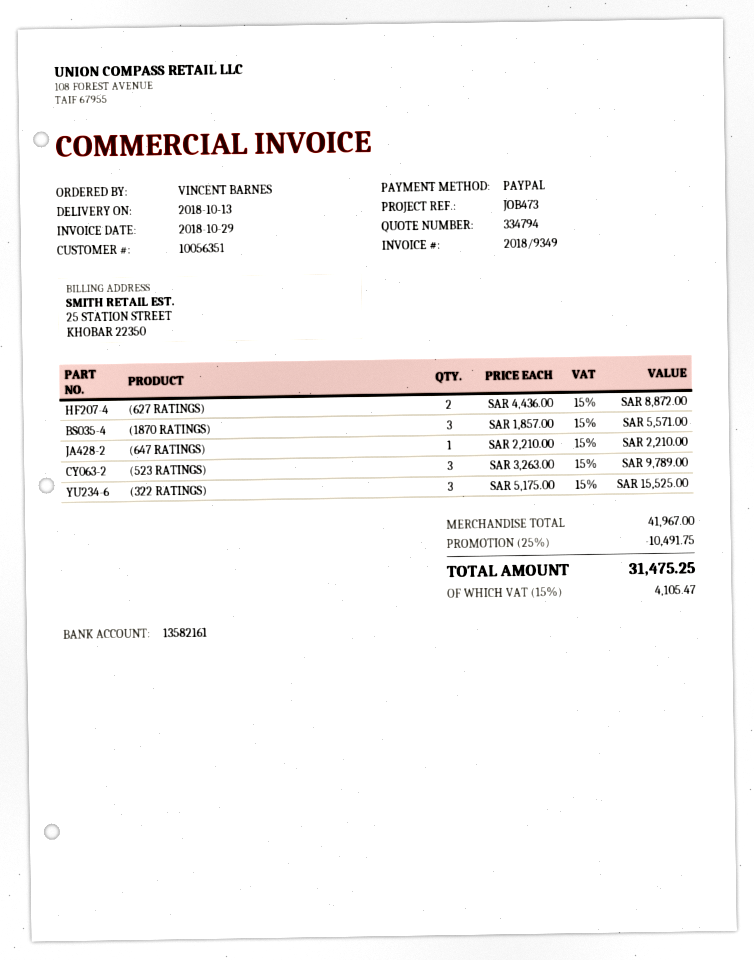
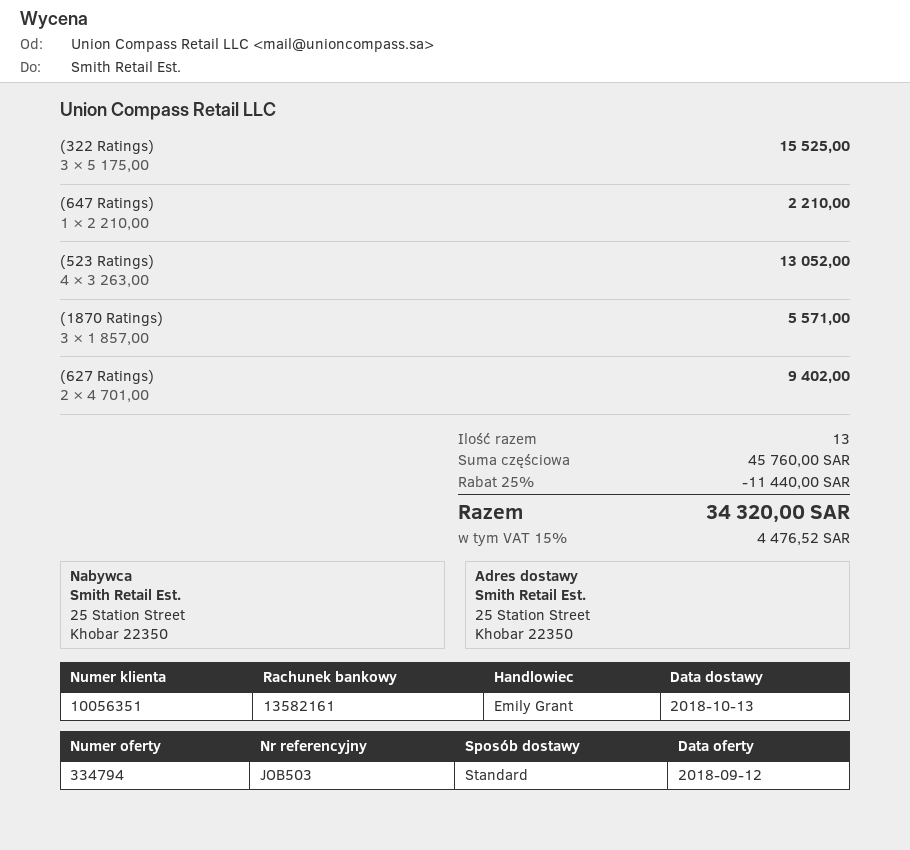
reference: JOB473 -> JOB503
(627 RATINGS): 2 x 4436.00 = 8872.00 -> 2 x 4701.00 = 9402.00
(523 RATINGS): 3 x 3263.00 = 9789.00 -> 4 x 3263.00 = 13052.00
subtotal: 41967.00 -> 45760.00
discount: 25% = 10491.75 -> 25% = 11440.00
tax: 15% = 4105.47 -> 15% = 4476.52
total: 31475.25 -> 34320.00

